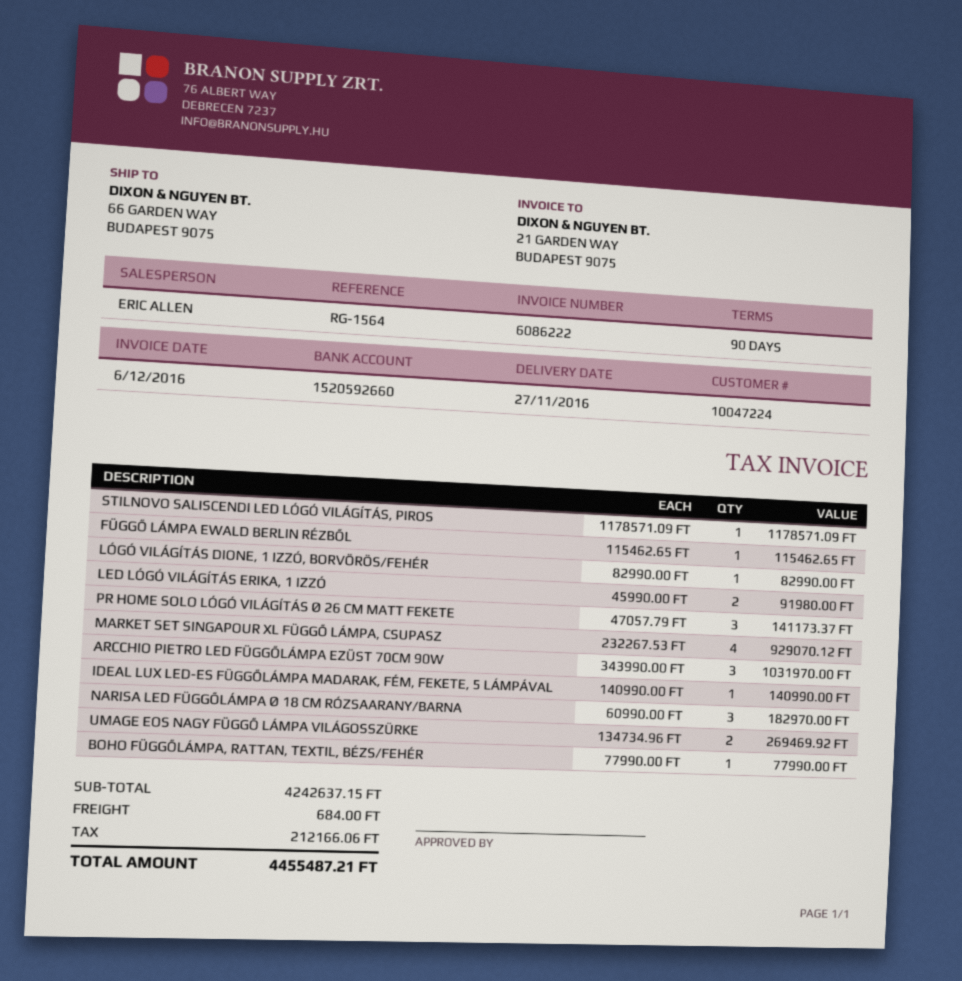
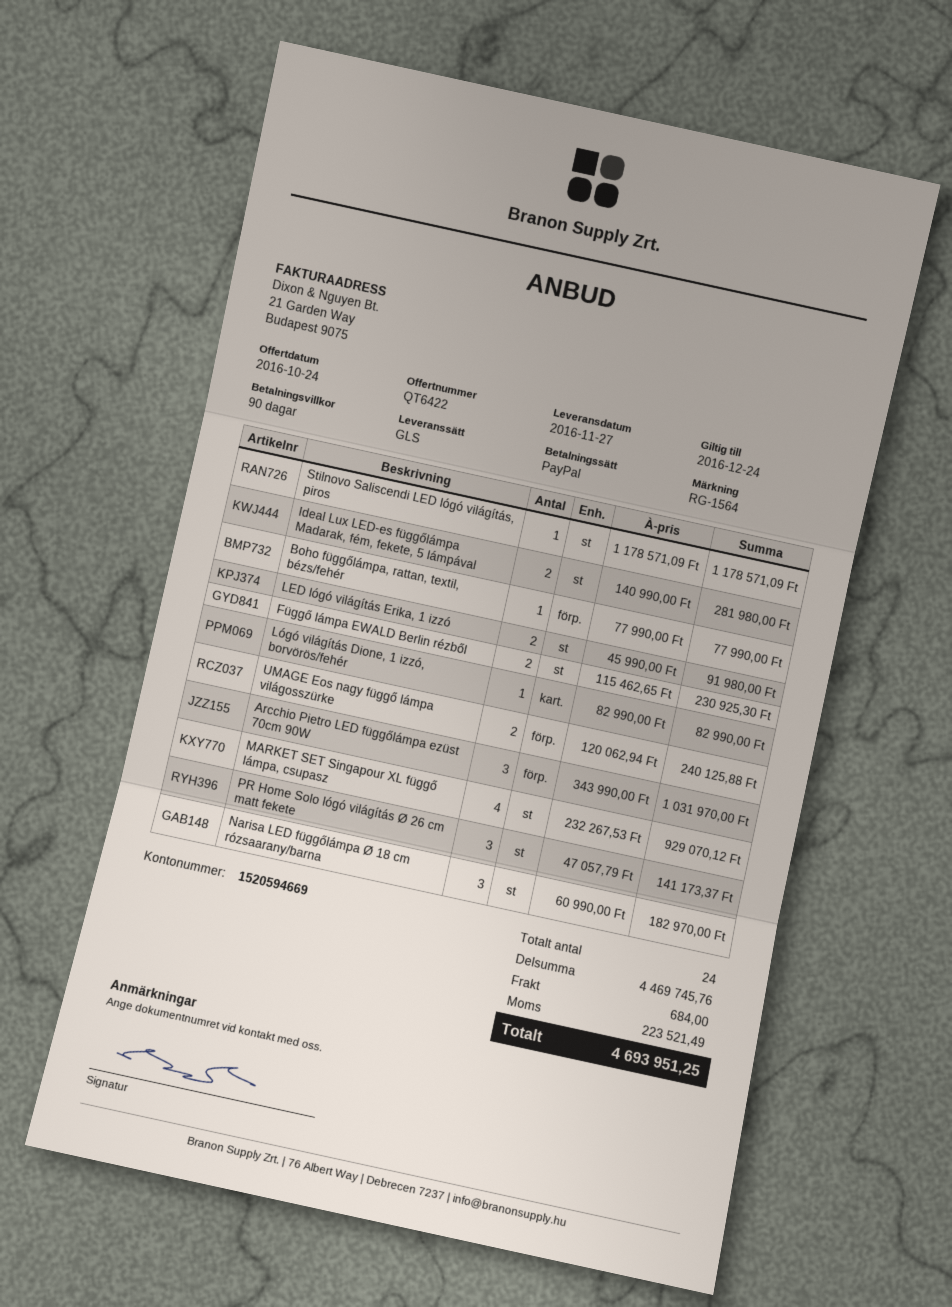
bank account: 1520592660 -> 1520594669
FÜGGŐ LÁMPA EWALD BERLIN RÉZBŐL: 1 x 115462.65 = 115462.65 -> 2 x 115462.65 = 230925.30
IDEAL LUX LED-ES FÜGGŐLÁMPA MADARAK, FÉM, FEKETE, 5 LÁMPÁVAL: 1 x 140990.00 = 140990.00 -> 2 x 140990.00 = 281980.00
UMAGE EOS NAGY FÜGGŐ LÁMPA VILÁGOSSZÜRKE: 2 x 134734.96 = 269469.92 -> 2 x 120062.94 = 240125.88
subtotal: 4242637.15 -> 4469745.76
tax: 212166.06 -> 223521.49
total: 4455487.21 -> 4693951.25

